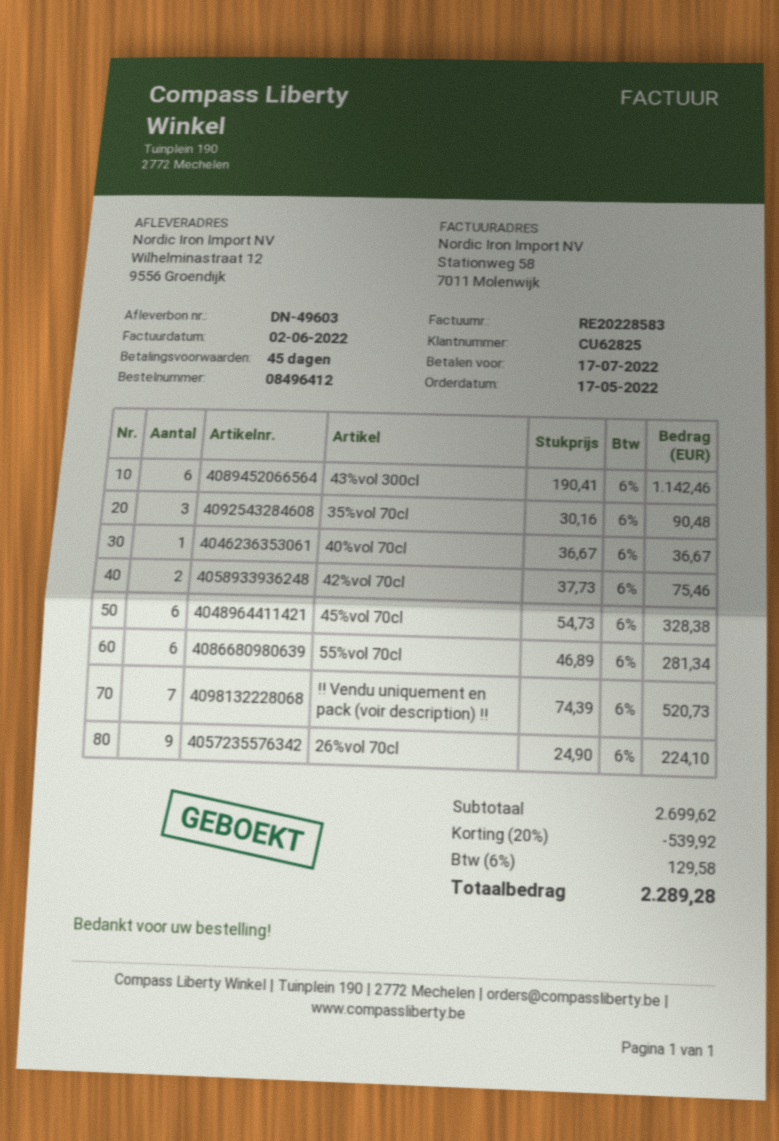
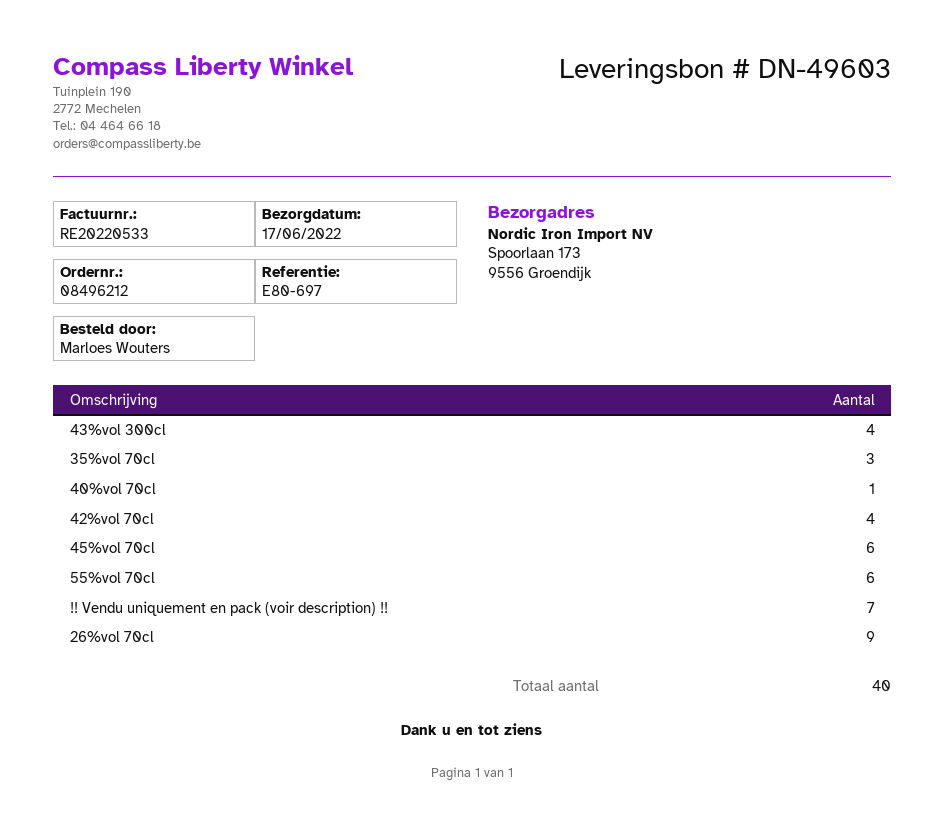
order number: 08496412 -> 08496212
invoice number: RE20228583 -> RE20220533
ship to: Wilhelminastraat 12, 9556 Groendijk -> Spoorlaan 173, 9556 Groendijk
43%vol 300cl: 6 -> 4
42%vol 70cl: 2 -> 4

